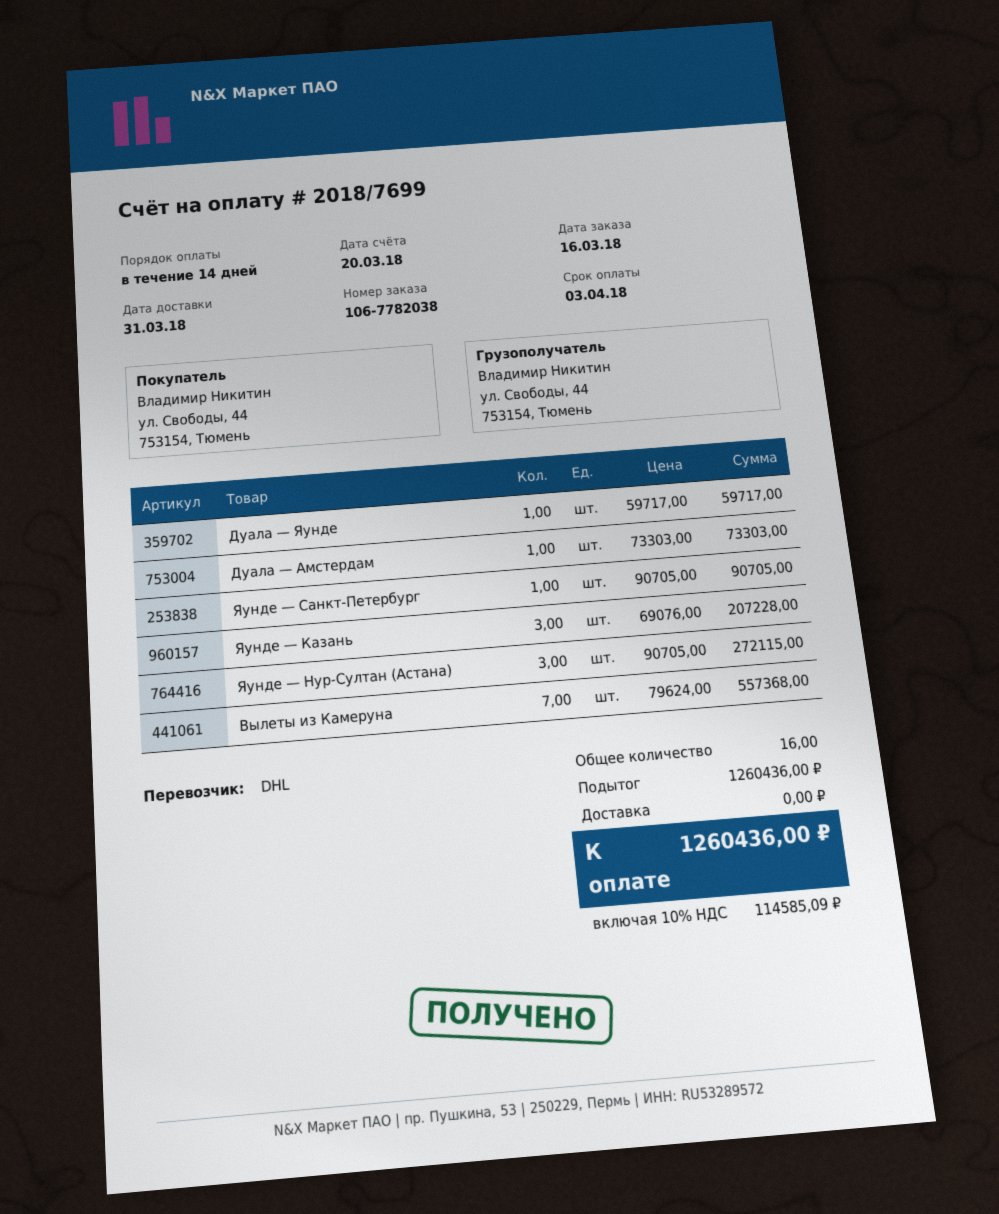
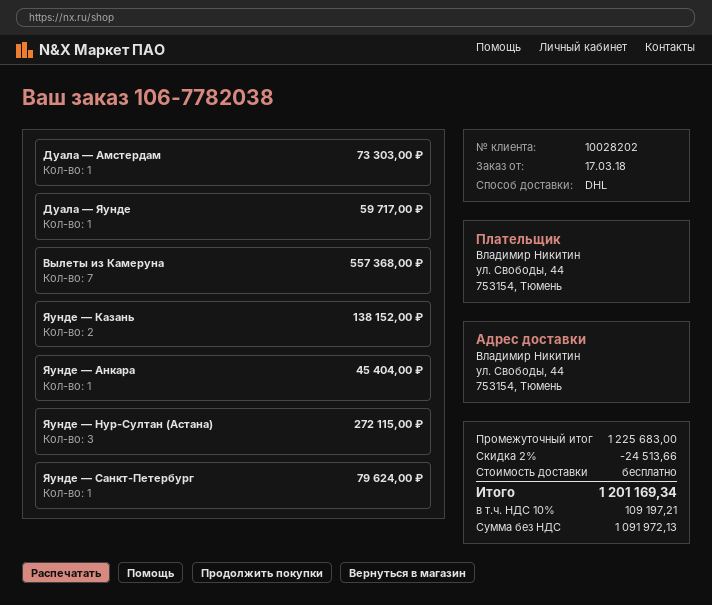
order date: 2018-03-16 -> 2018-03-17
Яунде — Санкт-Петербург: 1 for 90705.00 -> 1 for 79624.00
Яунде — Казань: 3 for 207228.00 -> 2 for 138152.00
Яунде — Анкара: none -> 1 for 45404.00
subtotal: 1260436.00 -> 1225683.00
discount: none -> 2% = 24513.66
tax: 10% = 114585.09 -> 10% = 109197.21
total: 1260436.00 -> 1201169.34

